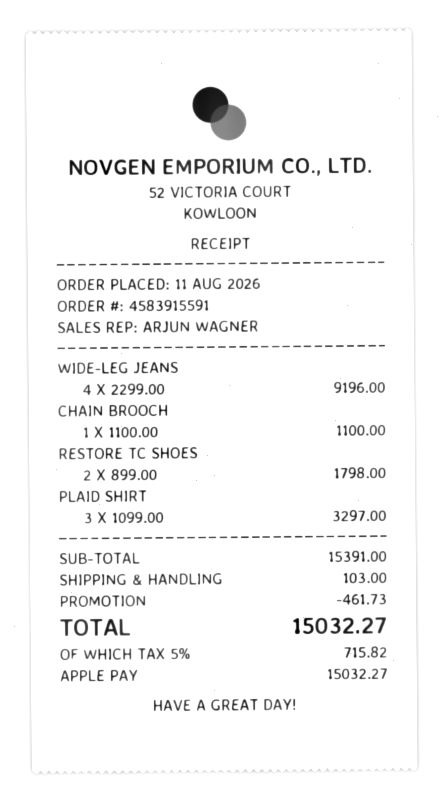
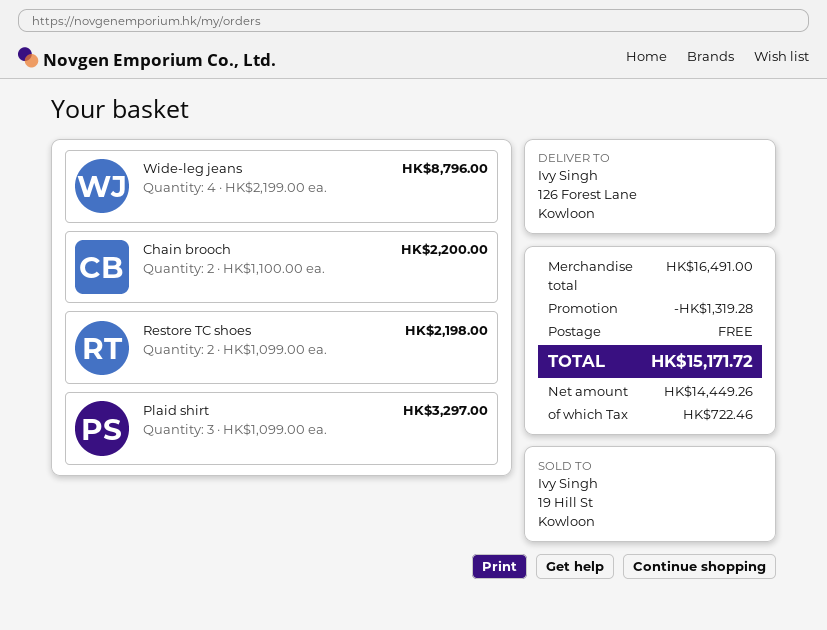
WIDE-LEG JEANS: 4 x 2299.00 = 9196.00 -> 4 x 2199.00 = 8796.00
CHAIN BROOCH: 1 x 1100.00 = 1100.00 -> 2 x 1100.00 = 2200.00
RESTORE TC SHOES: 2 x 899.00 = 1798.00 -> 2 x 1099.00 = 2198.00
subtotal: 15391.00 -> 16491.00
discount: 461.73 -> 1319.28
shipping: 103.00 -> 0.00
tax: 715.82 -> 722.46
total: 15032.27 -> 15171.72

